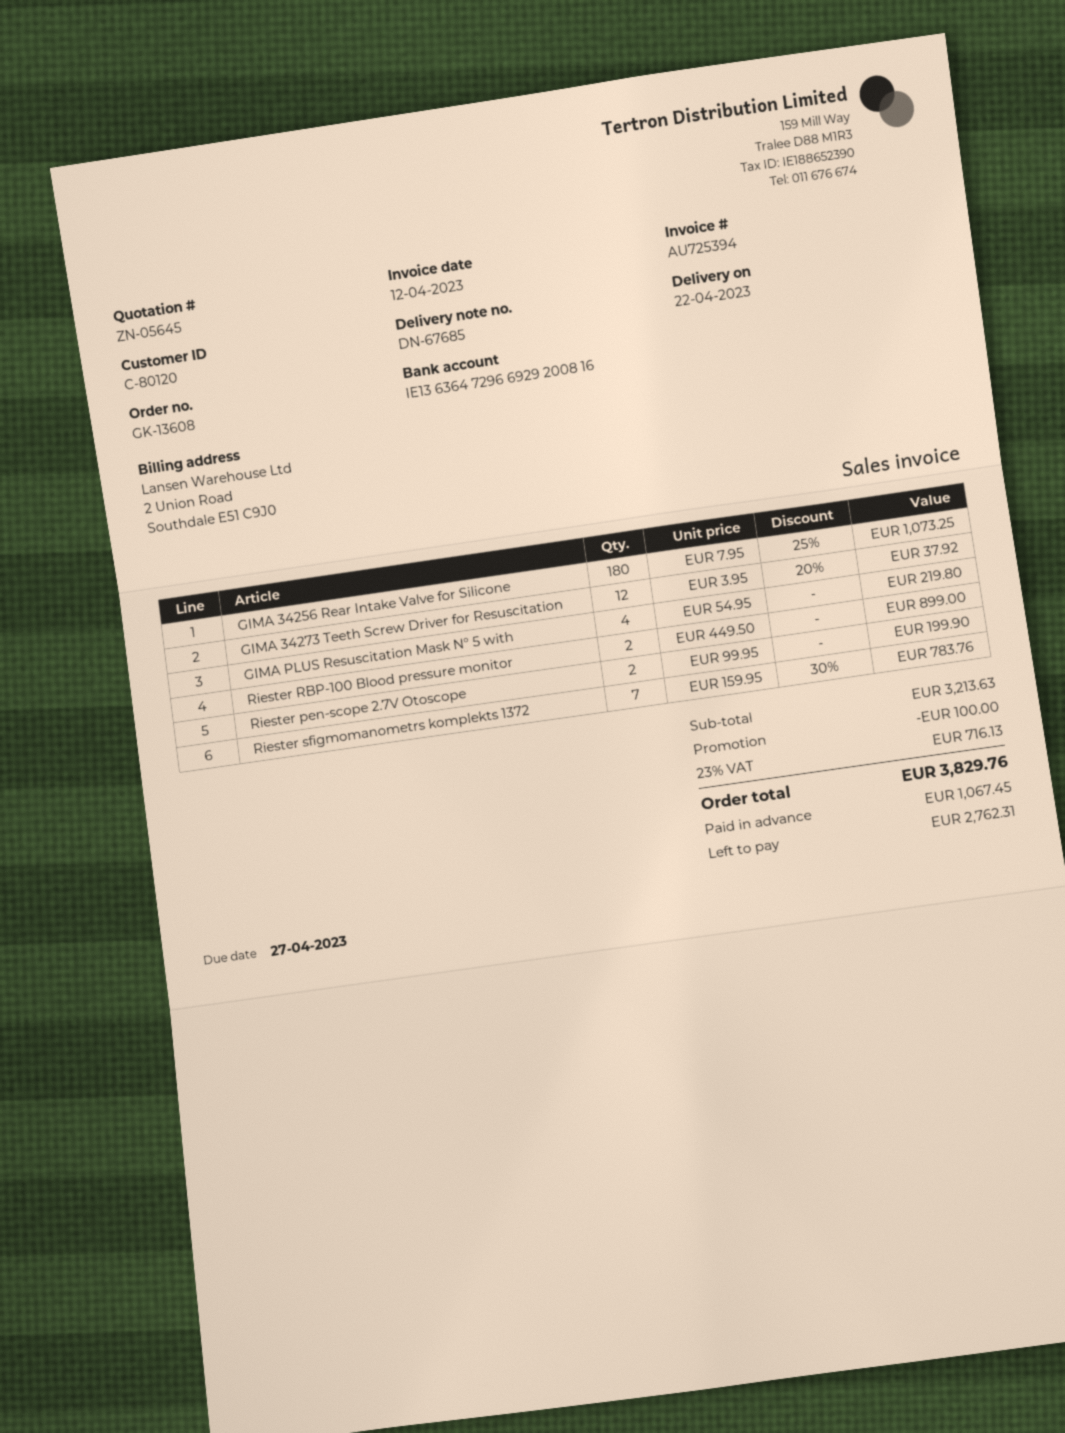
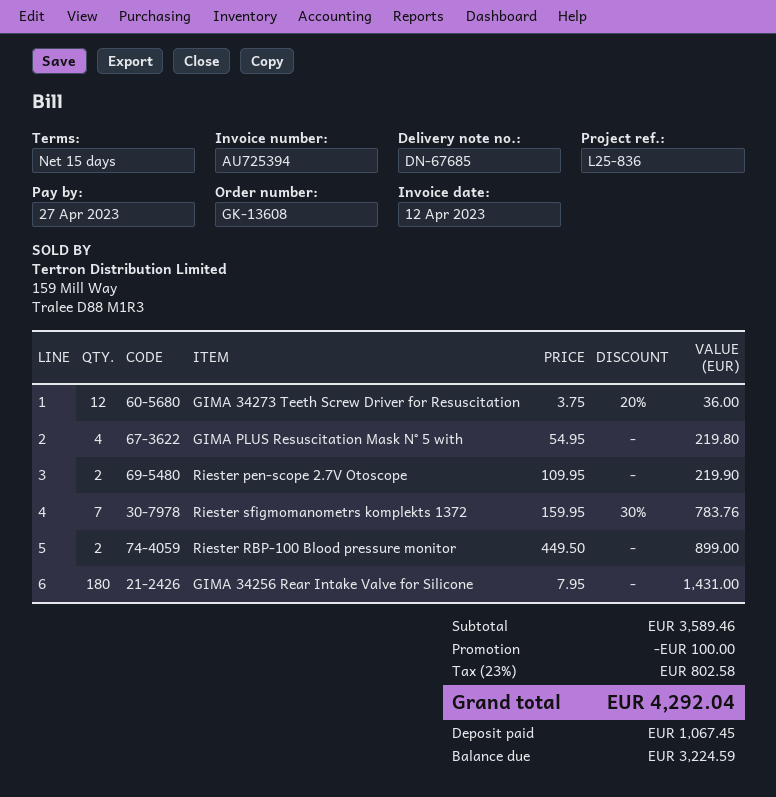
GIMA 34256 Rear Intake Valve for Silicone: 180 x 7.95 - 25% = 1073.25 -> 180 x 7.95 = 1431.00
GIMA 34273 Teeth Screw Driver for Resuscitation: 12 x 3.95 - 20% = 37.92 -> 12 x 3.75 - 20% = 36.00
Riester pen-scope 2.7V Otoscope: 2 x 99.95 = 199.90 -> 2 x 109.95 = 219.90
subtotal: 3213.63 -> 3589.46
tax: 23% = 716.13 -> 23% = 802.58
total: 3829.76 -> 4292.04
balance: 2762.31 -> 3224.59

